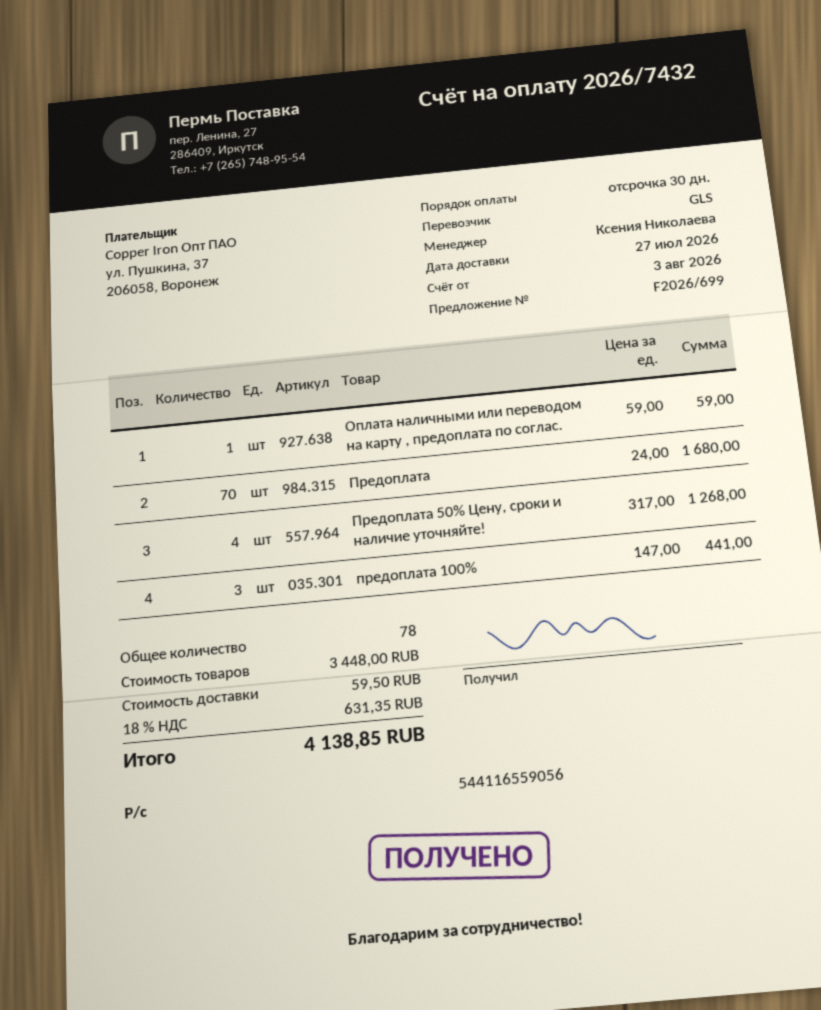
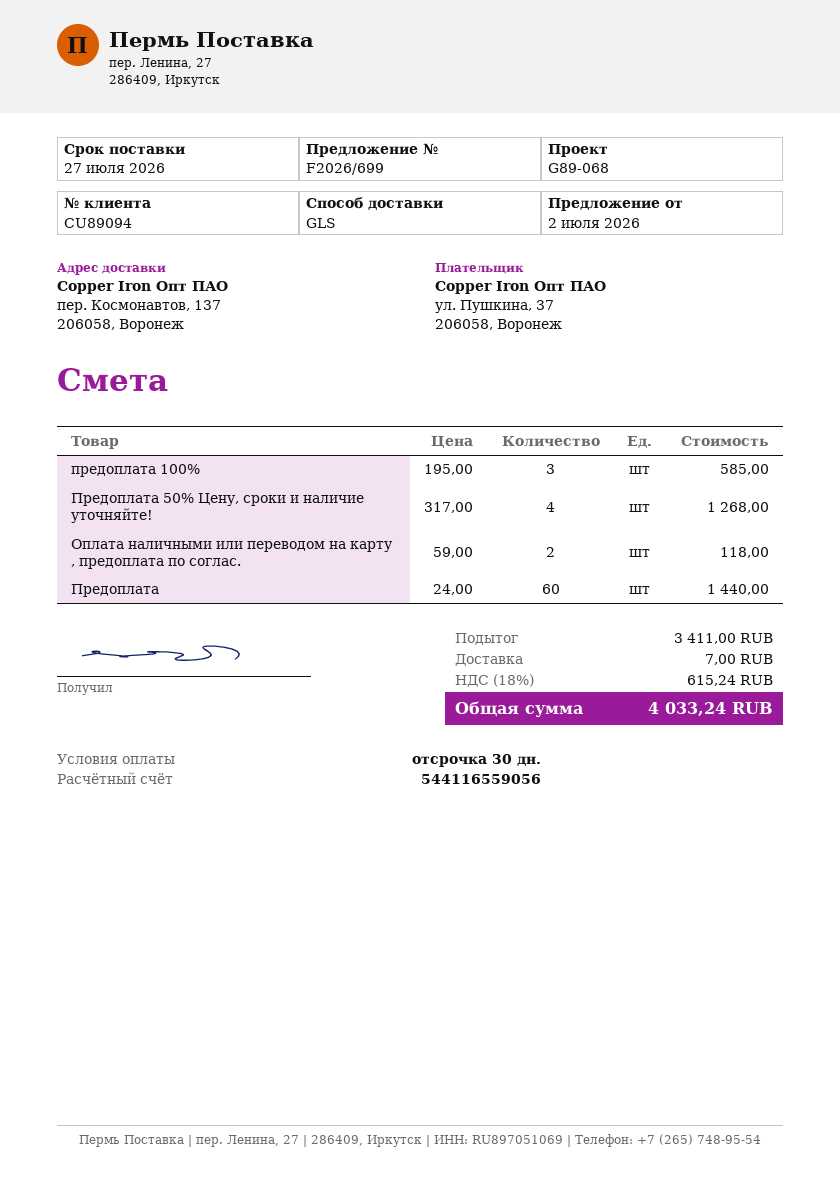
Оплата наличными или переводом на карту , предоплата по соглас.: 1 x 59.00 = 59.00 -> 2 x 59.00 = 118.00
Предоплата: 70 x 24.00 = 1680.00 -> 60 x 24.00 = 1440.00
предоплата 100%: 3 x 147.00 = 441.00 -> 3 x 195.00 = 585.00
subtotal: 3448.00 -> 3411.00
shipping: 59.50 -> 7.00
tax: 18% = 631.35 -> 18% = 615.24
total: 4138.85 -> 4033.24

